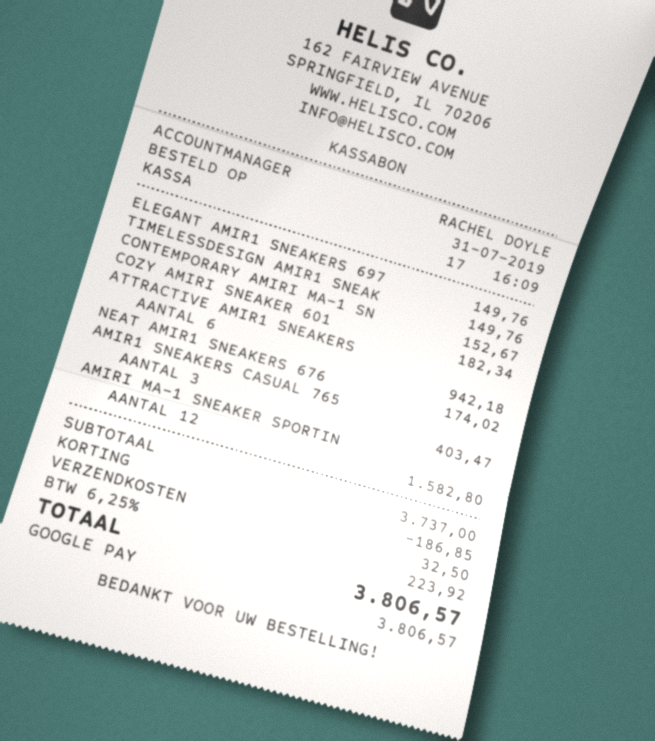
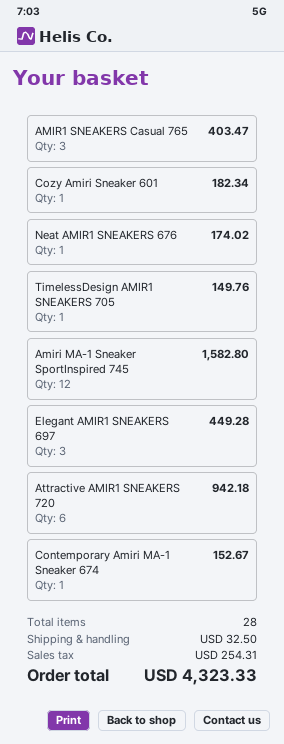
ELEGANT AMIR1 SNEAKERS 697: 1 for 149.76 -> 3 for 449.28
discount: 186.85 -> none
tax: 223.92 -> 254.31
total: 3806.57 -> 4323.33

